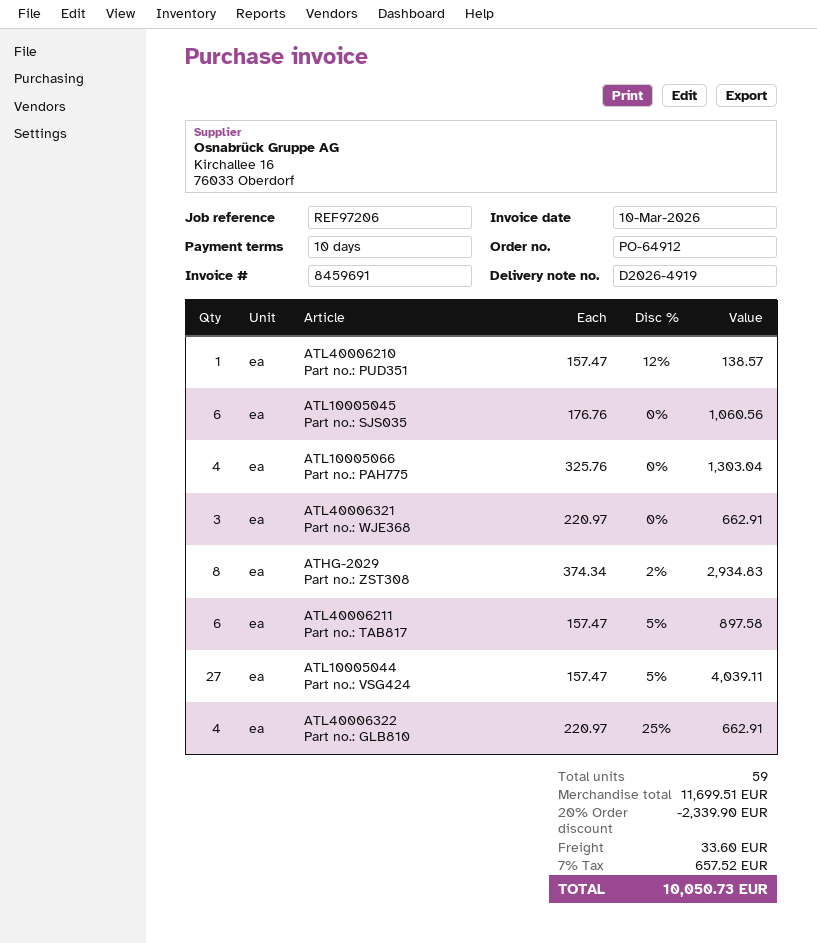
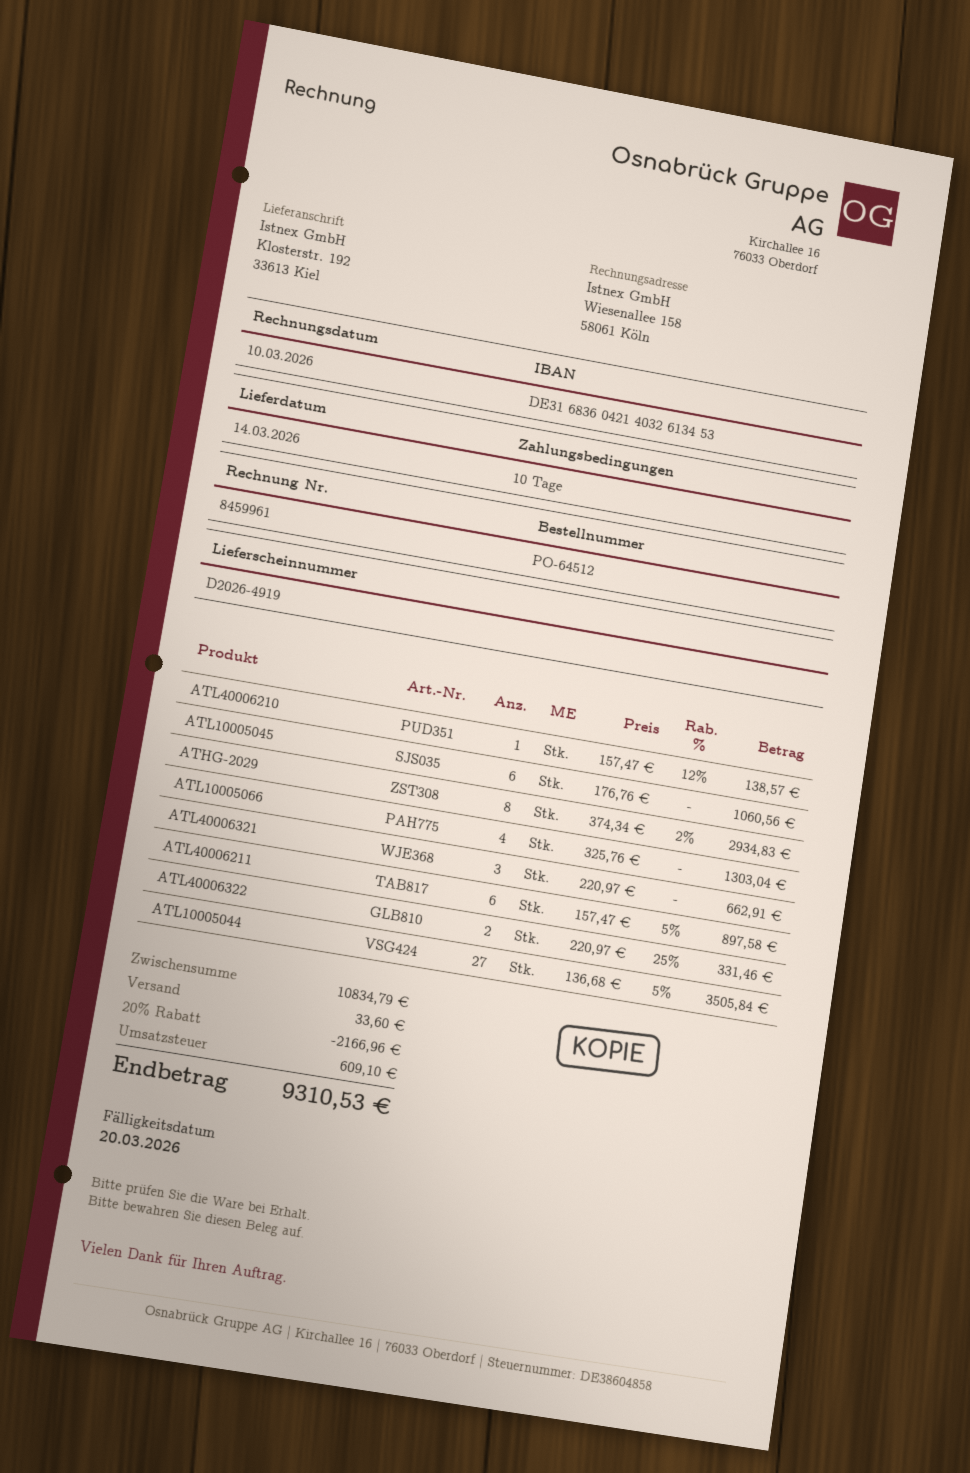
order number: PO-64912 -> PO-64512
invoice number: 8459691 -> 8459961
ATL10005044: 27 x 157.47 - 5% = 4039.11 -> 27 x 136.68 - 5% = 3505.84
ATL40006322: 4 x 220.97 - 25% = 662.91 -> 2 x 220.97 - 25% = 331.46
subtotal: 11699.51 -> 10834.79
discount: 20% = 2339.90 -> 20% = 2166.96
tax: 657.52 -> 609.10
total: 10050.73 -> 9310.53

